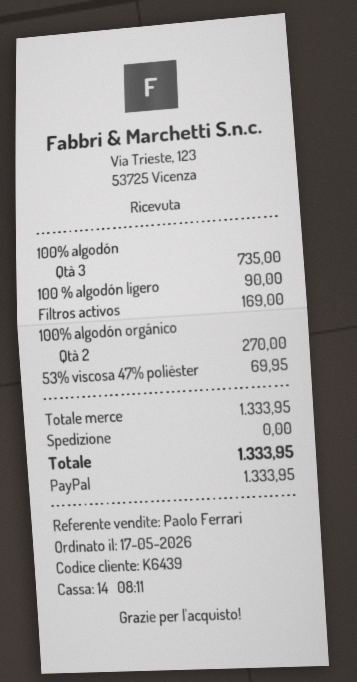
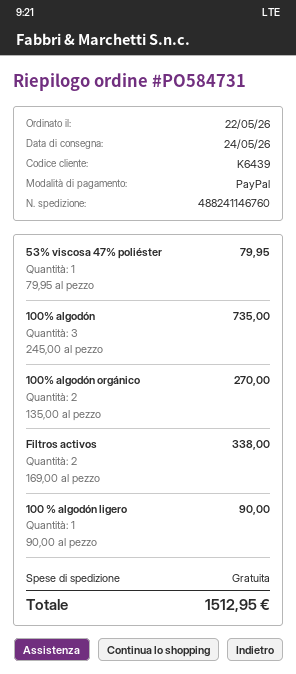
order date: 2026-05-17 -> 2026-05-22
Filtros activos: 1 for 169.00 -> 2 for 338.00
53% viscosa 47% poliéster: 1 for 69.95 -> 1 for 79.95
total: 1333.95 -> 1512.95

